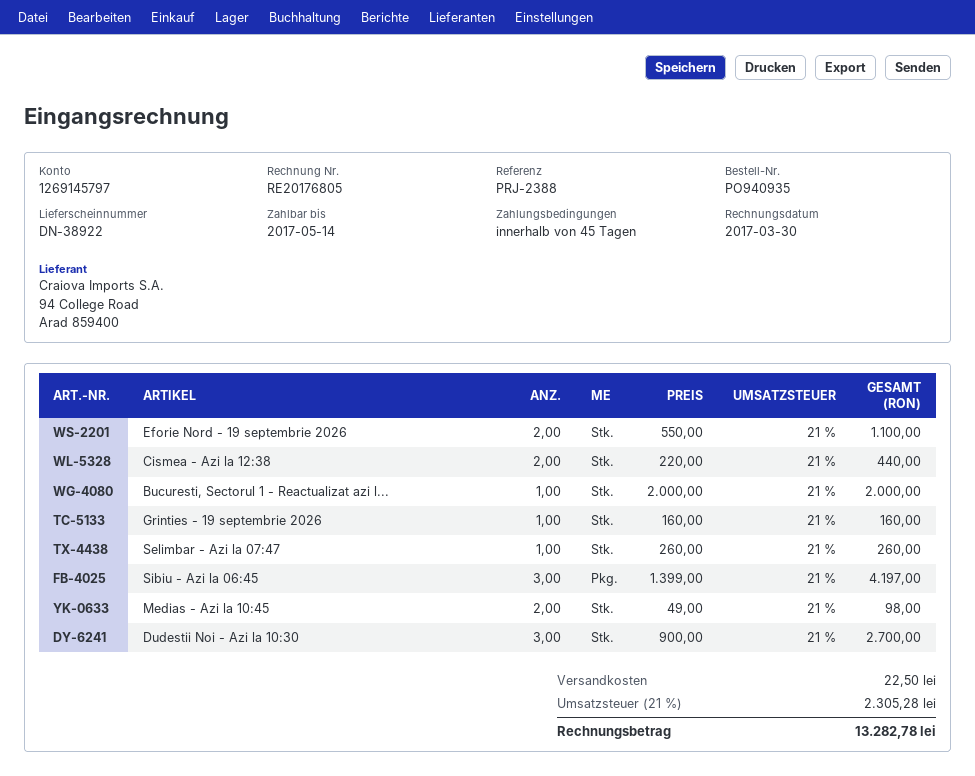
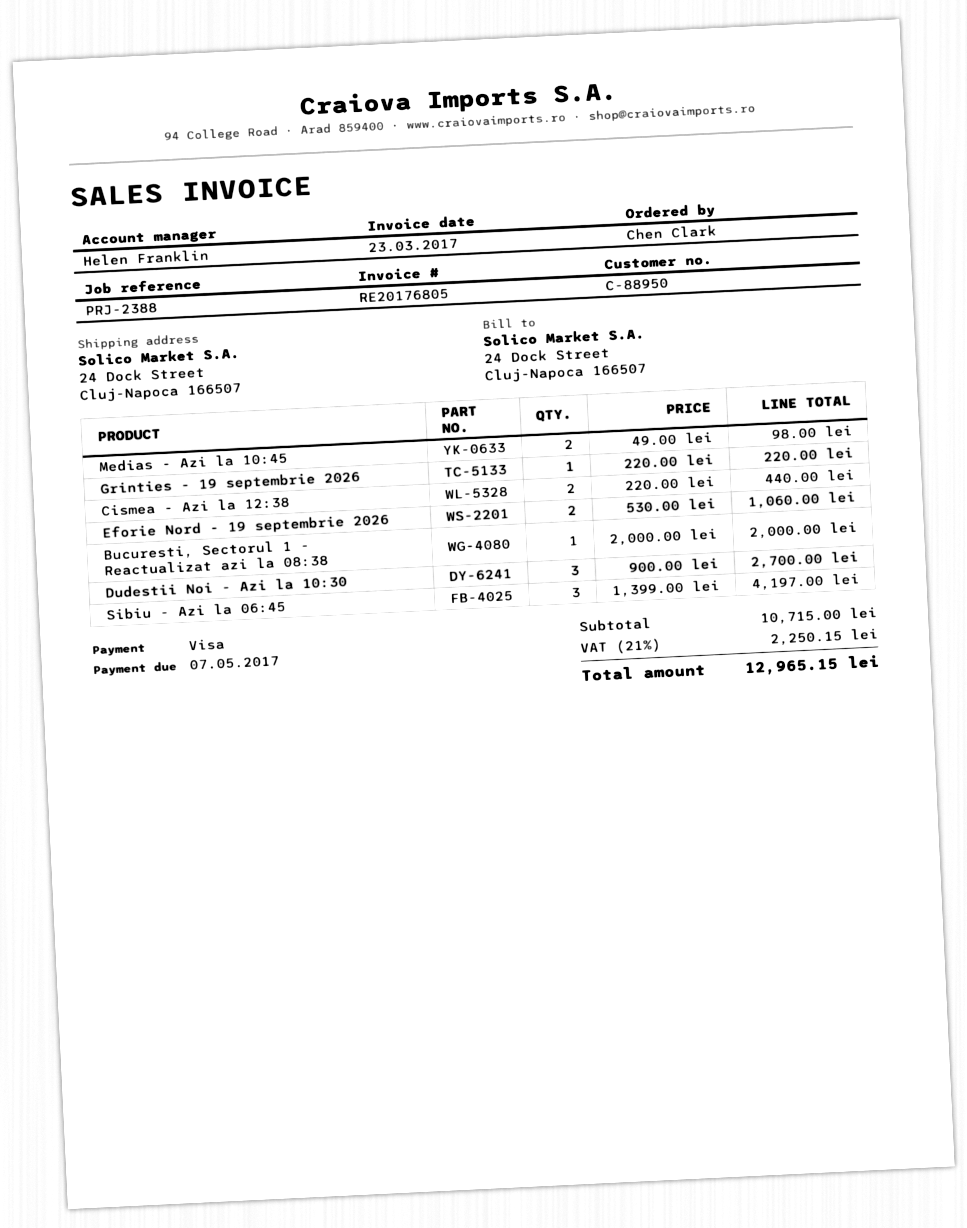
invoice date: 2017-03-30 -> 2017-03-23
due date: 2017-05-14 -> 2017-05-07
Eforie Nord - 19 septembrie 2026: 2 x 550.00 = 1100.00 -> 2 x 530.00 = 1060.00
Grinties - 19 septembrie 2026: 1 x 160.00 = 160.00 -> 1 x 220.00 = 220.00
Selimbar - Azi la 07:47: 1 x 260.00 = 260.00 -> none
shipping: 22.50 -> none
tax: 21% = 2305.28 -> 21% = 2250.15
total: 13282.78 -> 12965.15

